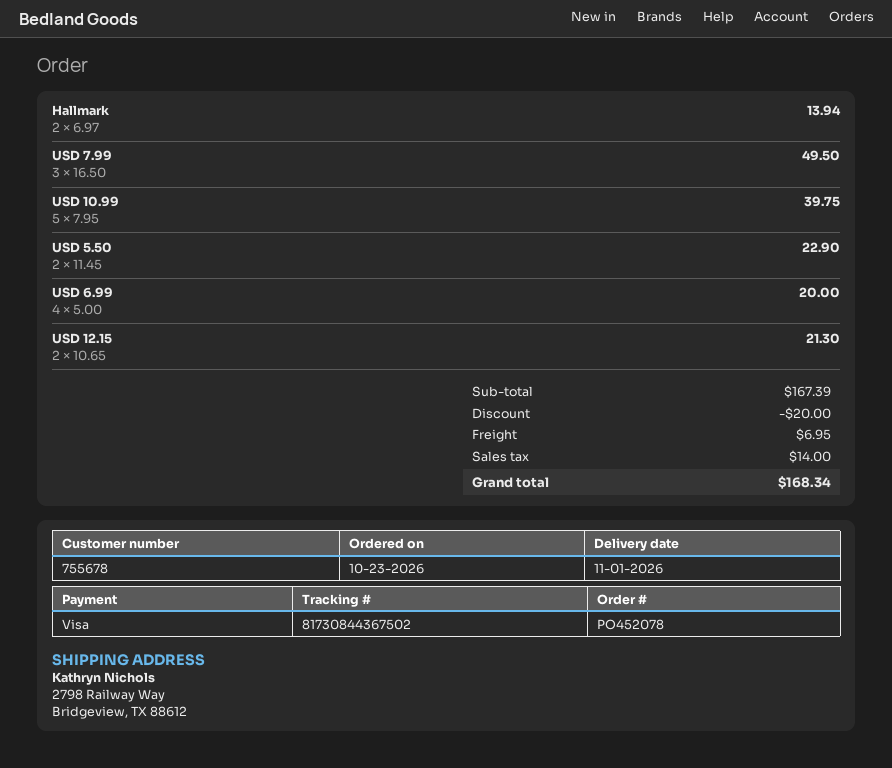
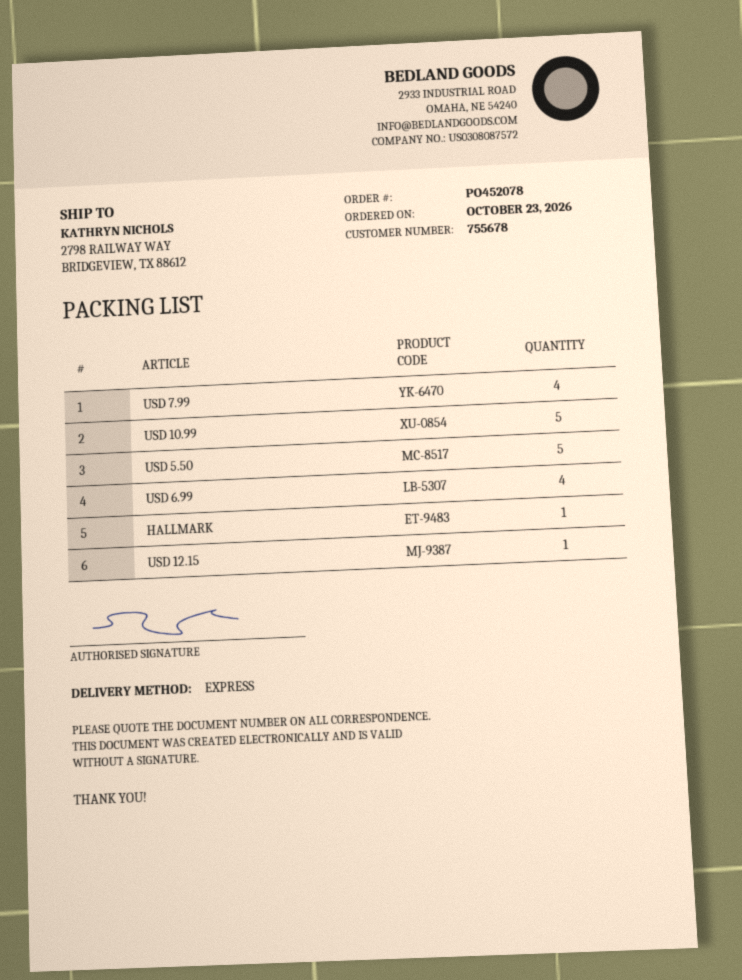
Hallmark: 2 -> 1
USD 7.99: 3 -> 4
USD 5.50: 2 -> 5
USD 12.15: 2 -> 1

